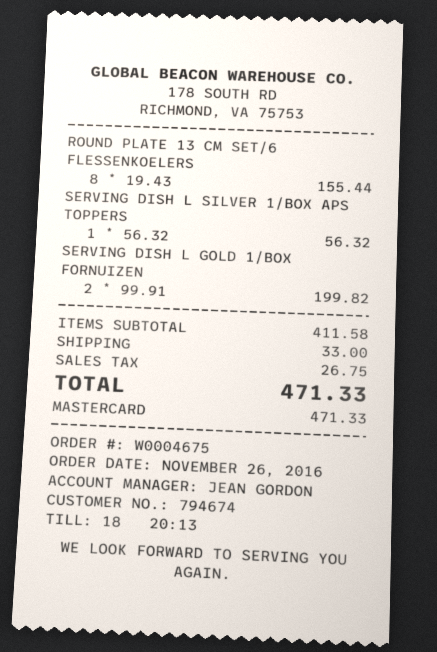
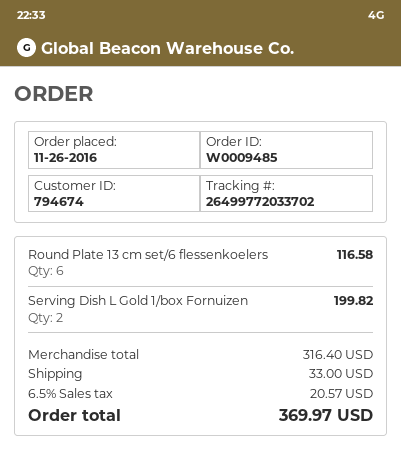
order number: W0004675 -> W0009485
ROUND PLATE 13 CM SET/6 FLESSENKOELERS: 8 for 155.44 -> 6 for 116.58
SERVING DISH L SILVER 1/BOX APS TOPPERS: 1 for 56.32 -> none
subtotal: 411.58 -> 316.40
tax: 26.75 -> 20.57
total: 471.33 -> 369.97

